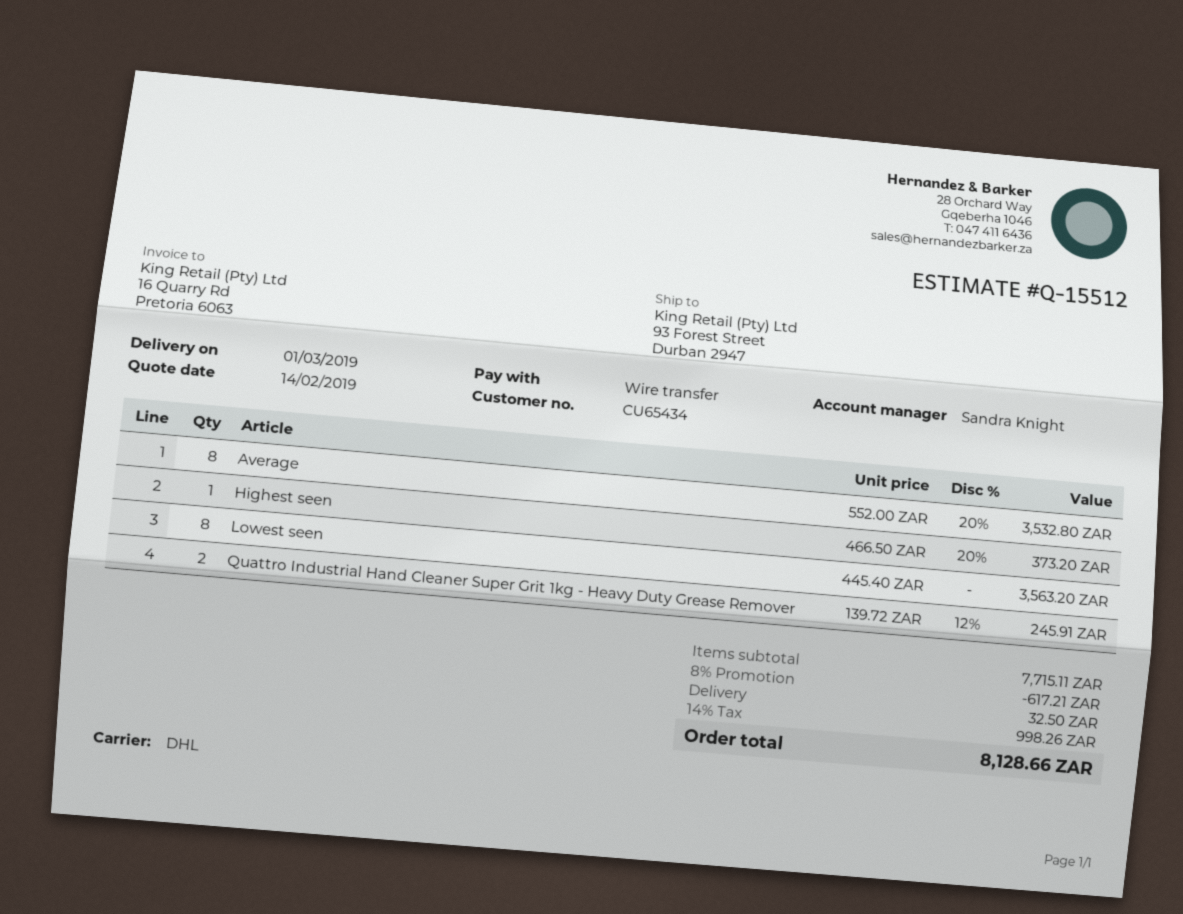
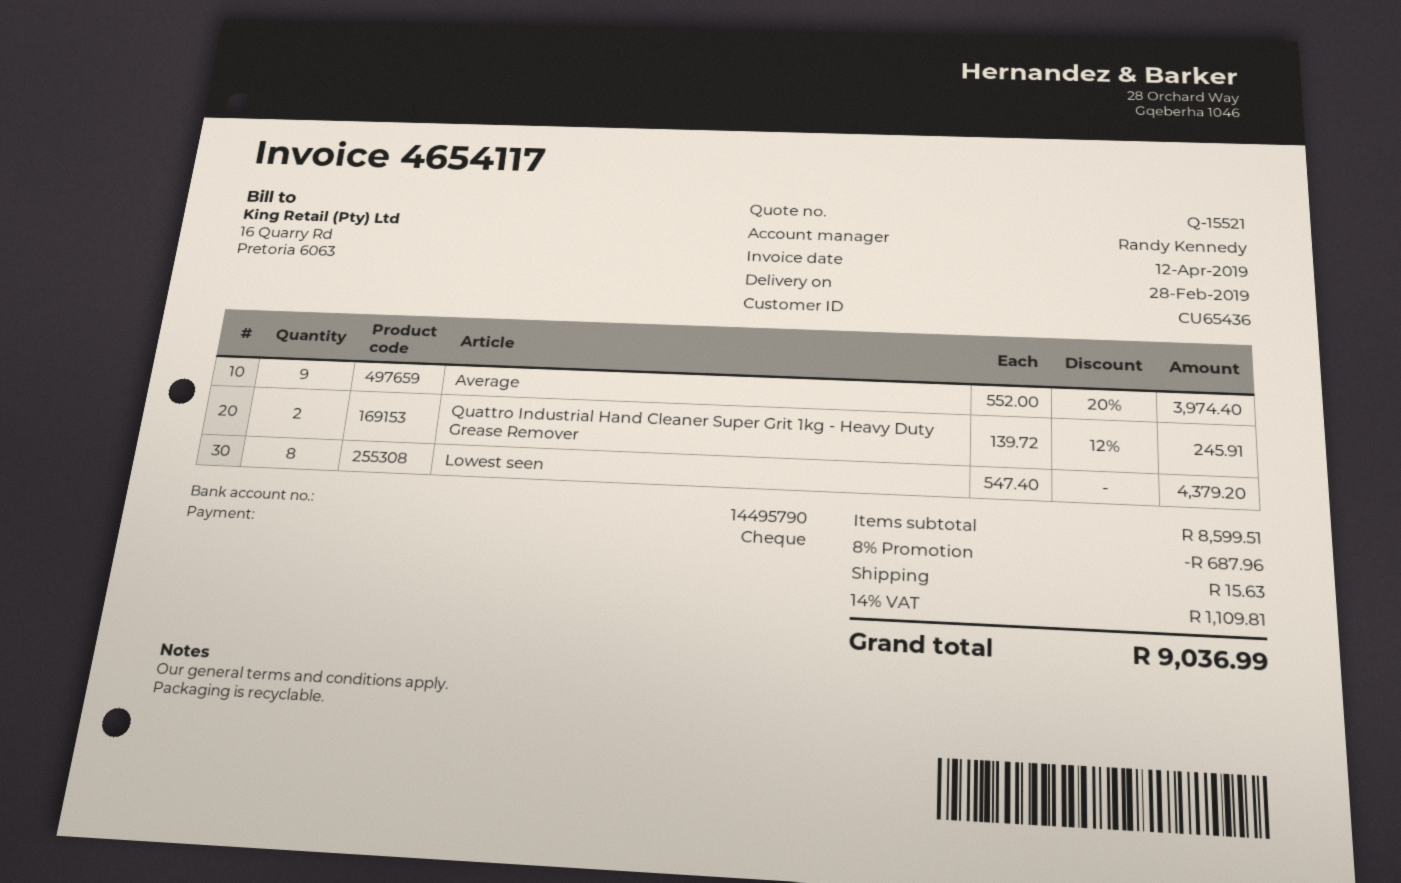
quote number: Q-15512 -> Q-15521
delivery date: 2019-03-01 -> 2019-02-28
customer number: CU65434 -> CU65436
sales rep: Sandra Knight -> Randy Kennedy
payment method: bank transfer -> cheque
Average: 8 x 552.00 - 20% = 3532.80 -> 9 x 552.00 - 20% = 3974.40
Highest seen: 1 x 466.50 - 20% = 373.20 -> none
Lowest seen: 8 x 445.40 = 3563.20 -> 8 x 547.40 = 4379.20
subtotal: 7715.11 -> 8599.51
discount: 8% = 617.21 -> 8% = 687.96
shipping: 32.50 -> 15.63
tax: 14% = 998.26 -> 14% = 1109.81
total: 8128.66 -> 9036.99

